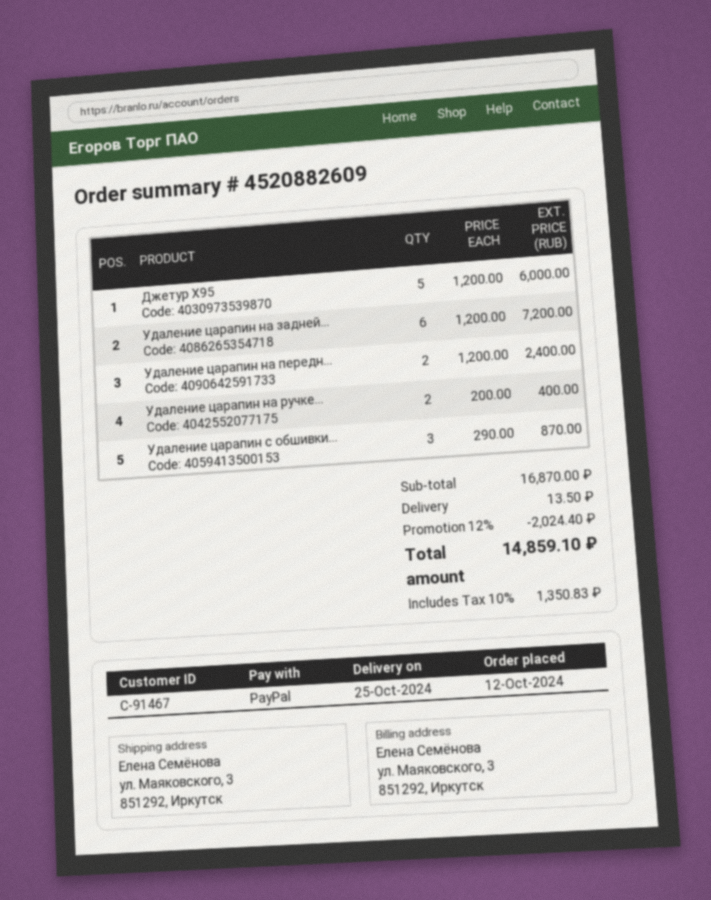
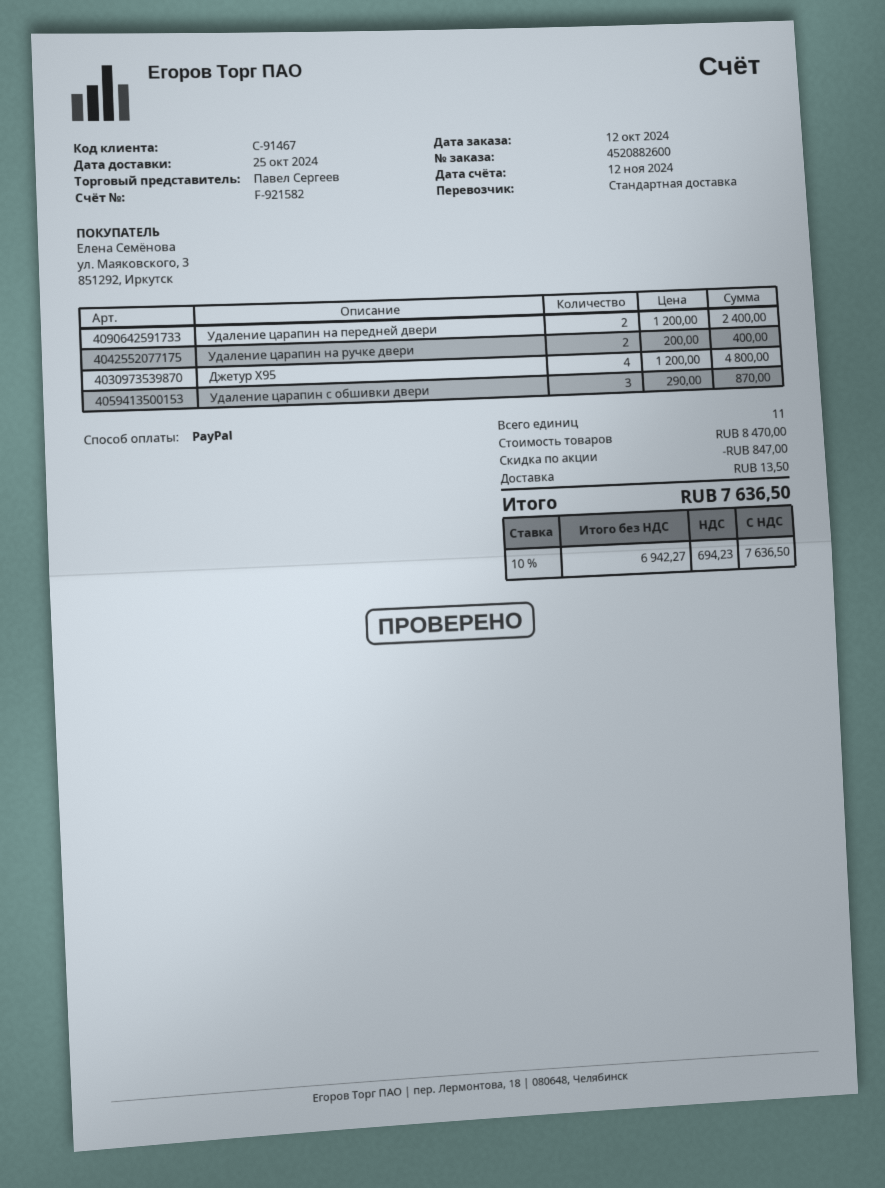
order number: 4520882609 -> 4520882600
Джетур X95: 5 x 1200.00 = 6000.00 -> 4 x 1200.00 = 4800.00
Удаление царапин на задней...: 6 x 1200.00 = 7200.00 -> none
subtotal: 16870.00 -> 8470.00
discount: 2024.40 -> 847.00
tax: 10% = 1350.83 -> 10% = 694.23
total: 14859.10 -> 7636.50

